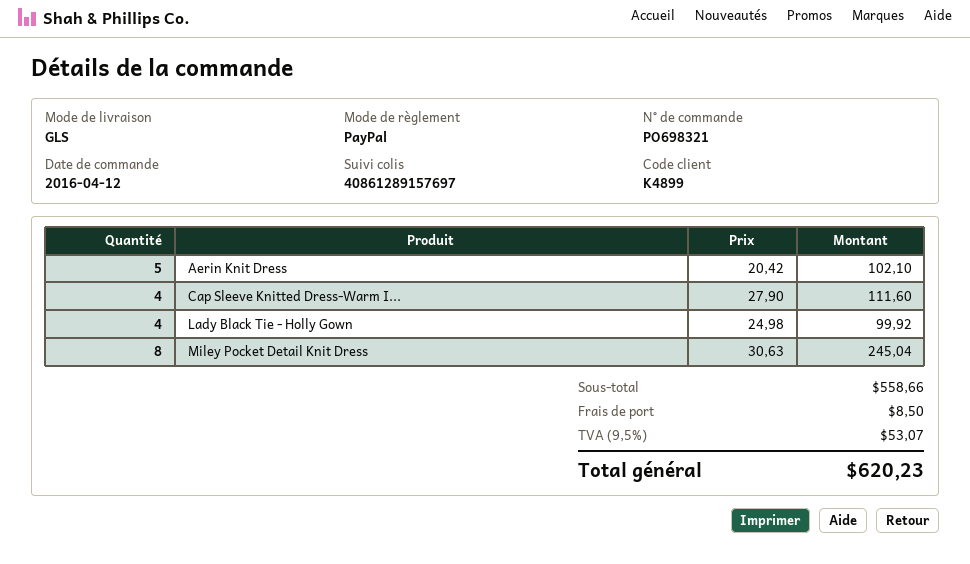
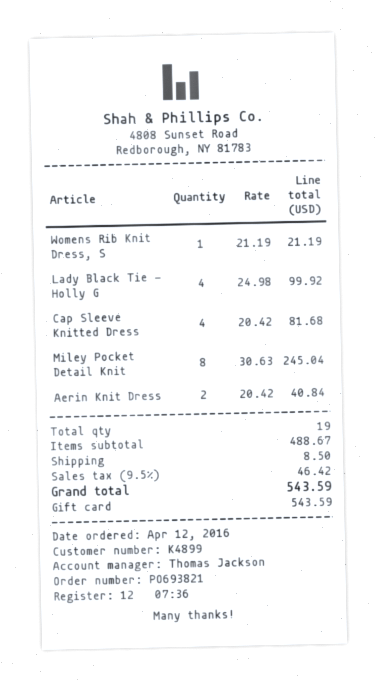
order number: PO698321 -> PO693821
payment method: PayPal -> gift card
Aerin Knit Dress: 5 x 20.42 = 102.10 -> 2 x 20.42 = 40.84
Cap Sleeve Knitted Dress-Warm I...: 4 x 27.90 = 111.60 -> 4 x 20.42 = 81.68
Womens Rib Knit Dress, S: none -> 1 x 21.19 = 21.19
subtotal: 558.66 -> 488.67
tax: 9.5% = 53.07 -> 9.5% = 46.42
total: 620.23 -> 543.59

